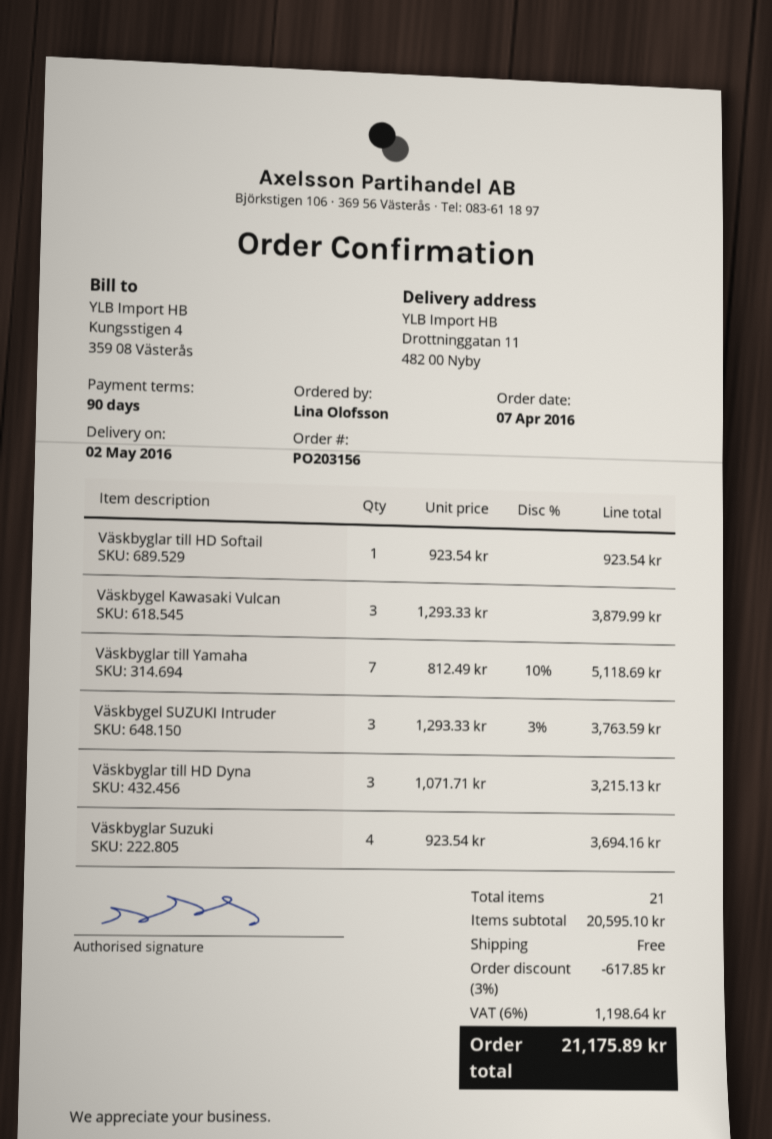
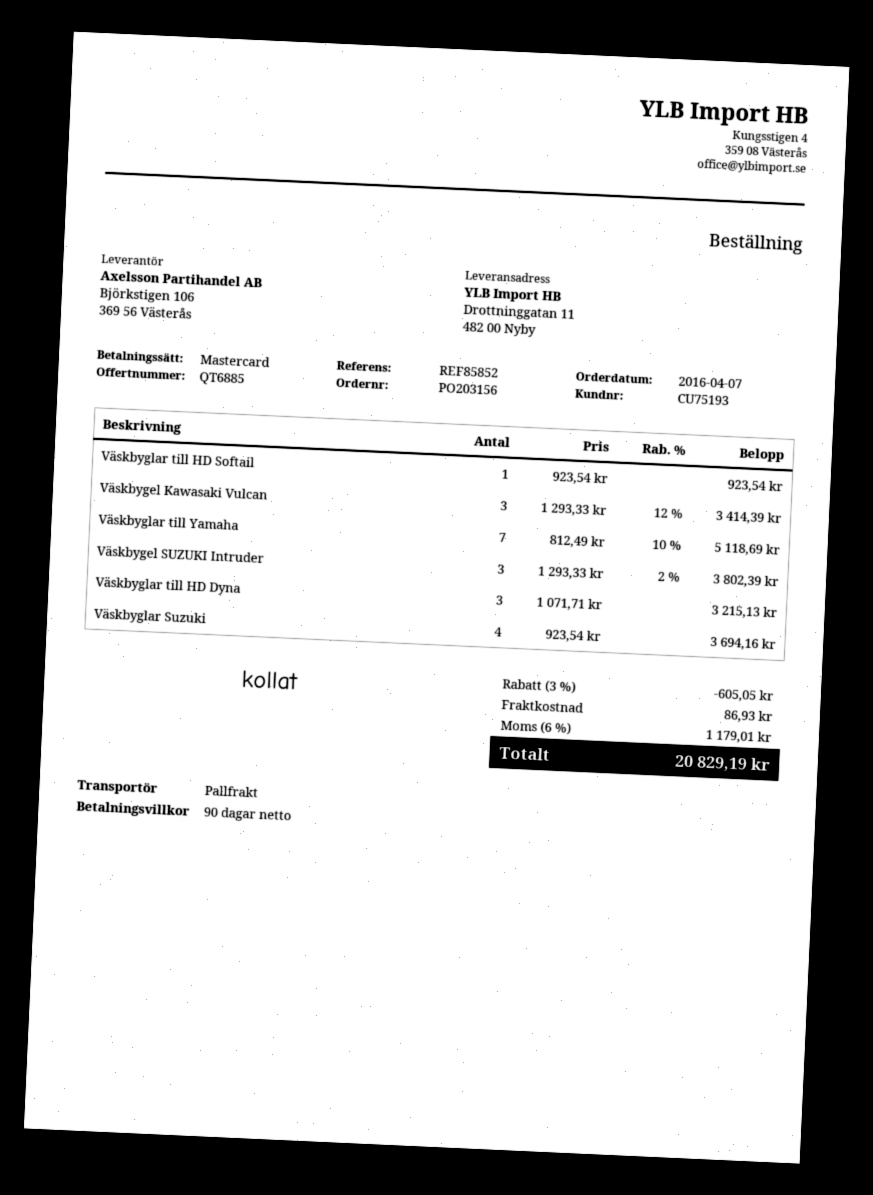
Väskbygel Kawasaki Vulcan: 3 x 1293.33 = 3879.99 -> 3 x 1293.33 - 12% = 3414.39
Väskbygel SUZUKI Intruder: 3 x 1293.33 - 3% = 3763.59 -> 3 x 1293.33 - 2% = 3802.39
discount: 3% = 617.85 -> 3% = 605.05
shipping: 0.00 -> 86.93
tax: 6% = 1198.64 -> 6% = 1179.01
total: 21175.89 -> 20829.19

